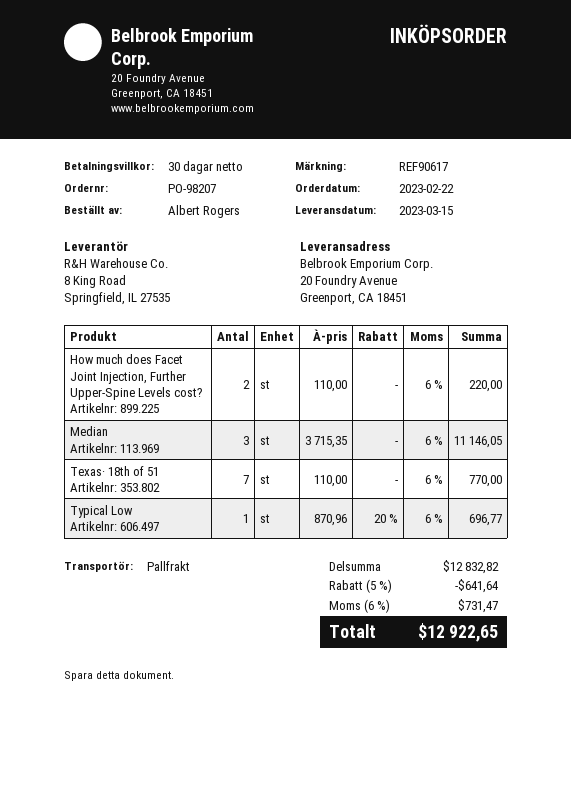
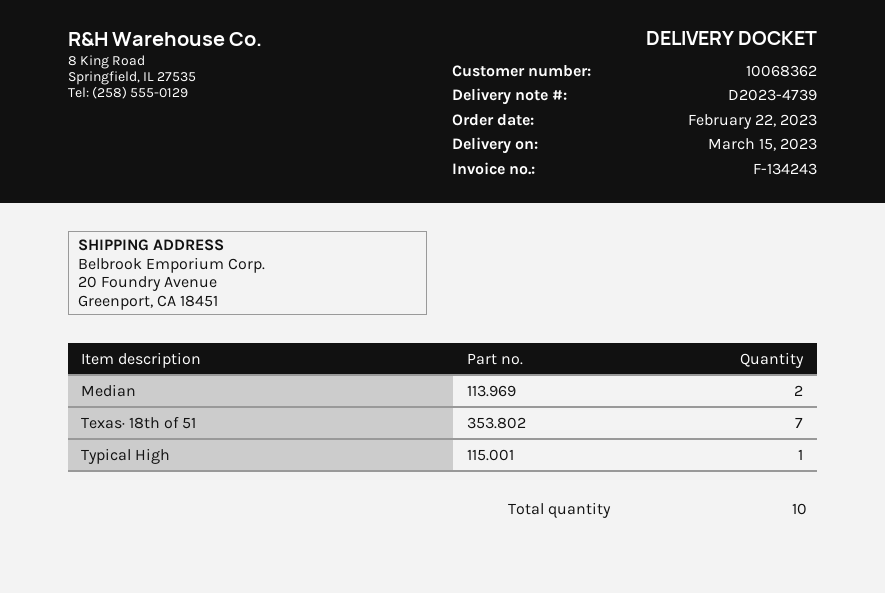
How much does Facet Joint Injection, Further Upper-Spine Levels cost?: 2 -> none
Median: 3 -> 2
Typical Low: 1 -> none
Typical High: none -> 1

